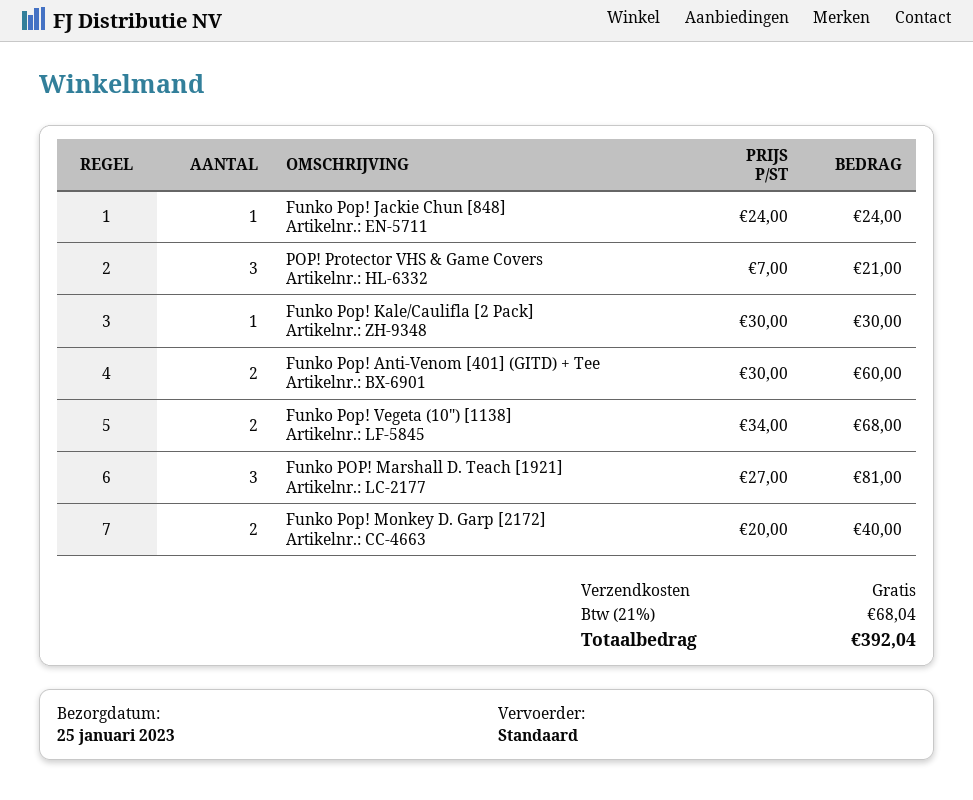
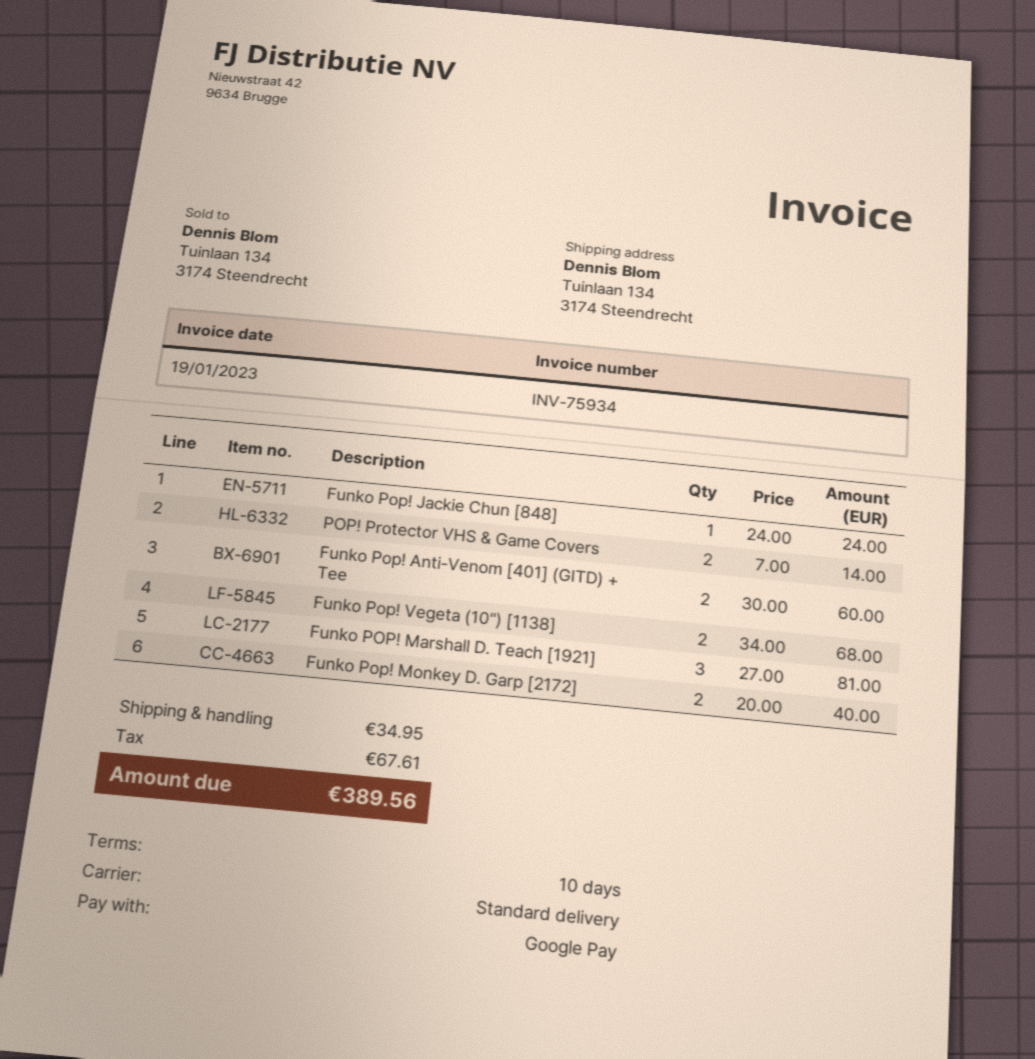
POP! Protector VHS & Game Covers: 3 x 7.00 = 21.00 -> 2 x 7.00 = 14.00
Funko Pop! Kale/Caulifla [2 Pack]: 1 x 30.00 = 30.00 -> none
shipping: 0.00 -> 34.95
tax: 68.04 -> 67.61
total: 392.04 -> 389.56

